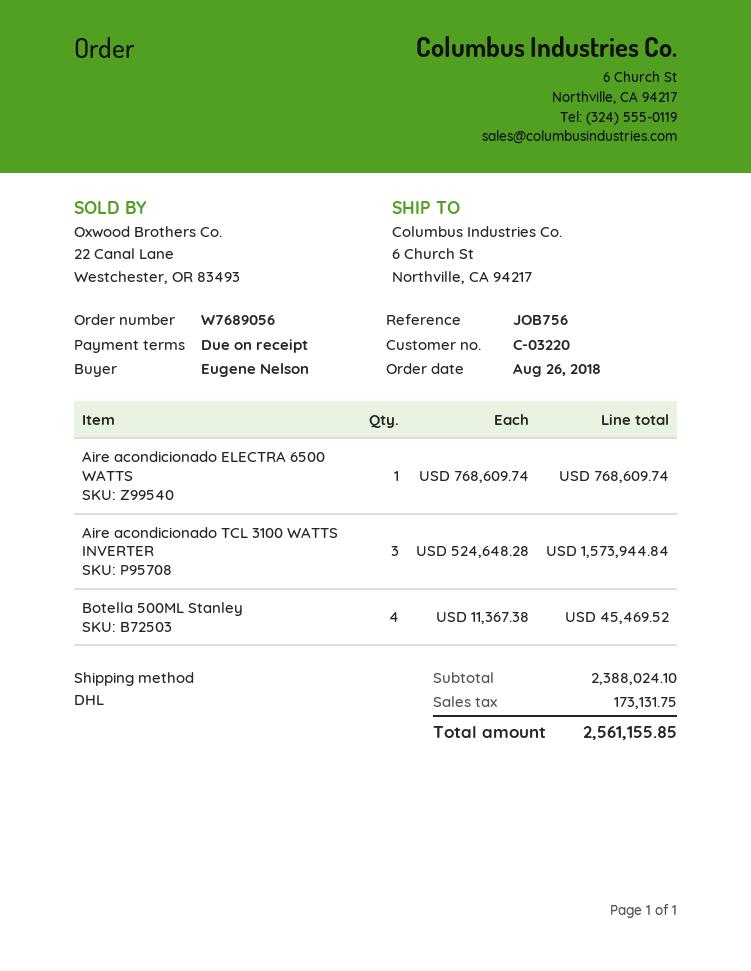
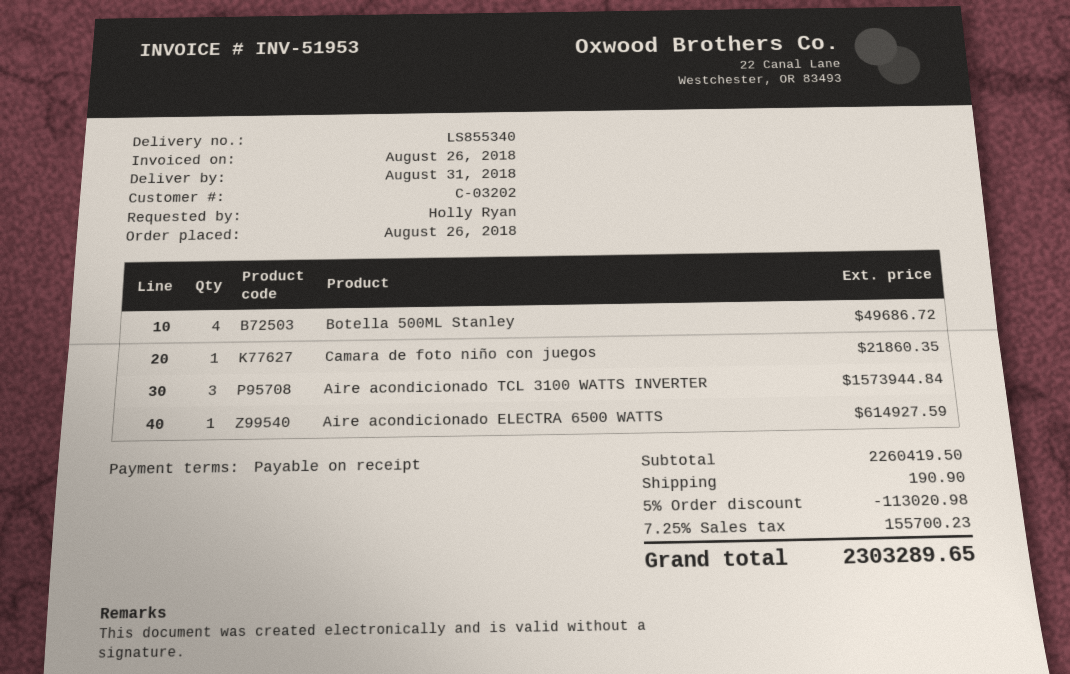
customer number: C-03220 -> C-03202
ordered by: Eugene Nelson -> Holly Ryan
Aire acondicionado ELECTRA 6500 WATTS: 1 for 768609.74 -> 1 for 614927.59
Botella 500ML Stanley: 4 for 45469.52 -> 4 for 49686.72
Camara de foto niño con juegos: none -> 1 for 21860.35
subtotal: 2388024.10 -> 2260419.50
discount: none -> 5% = 113020.98
shipping: none -> 190.90
tax: 173131.75 -> 155700.23
total: 2561155.85 -> 2303289.65

